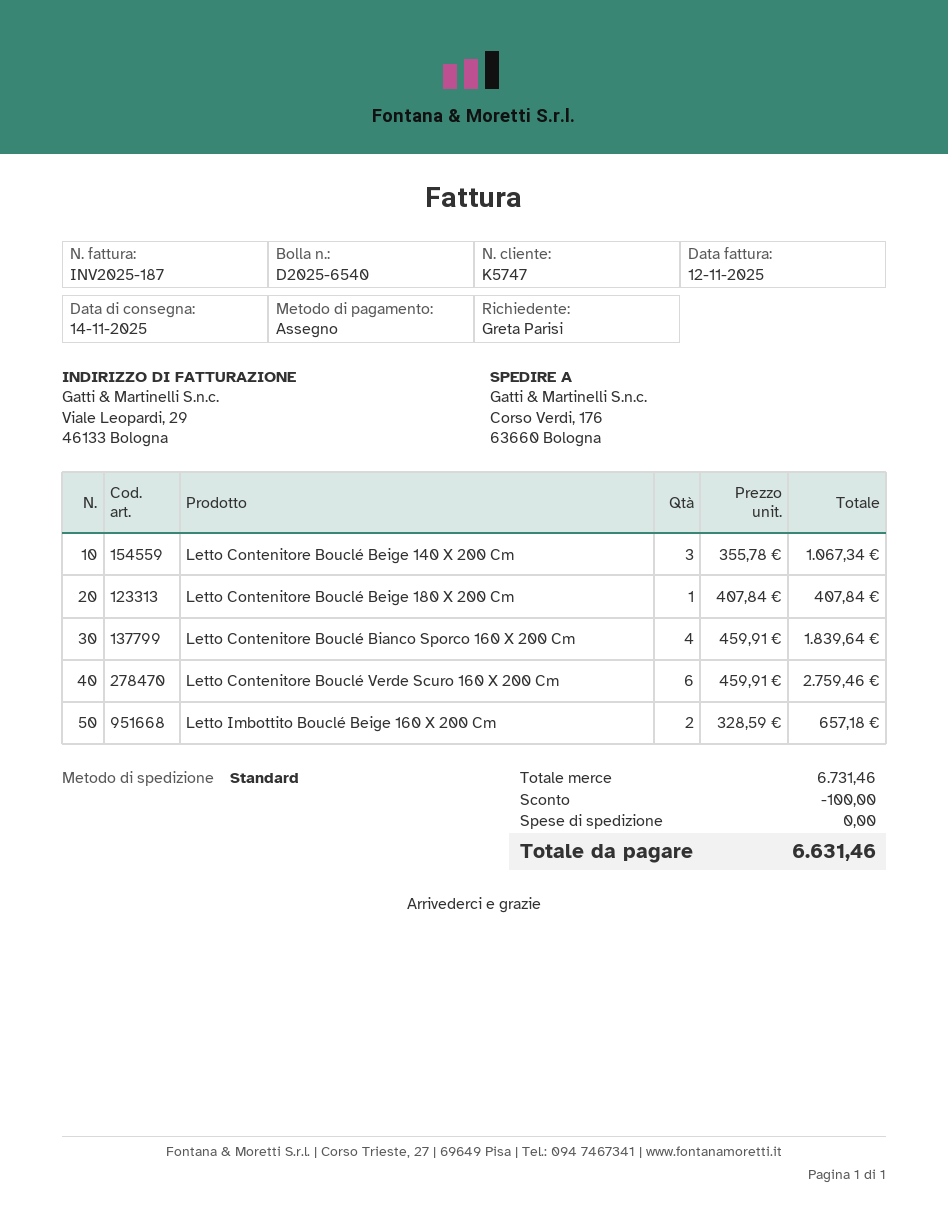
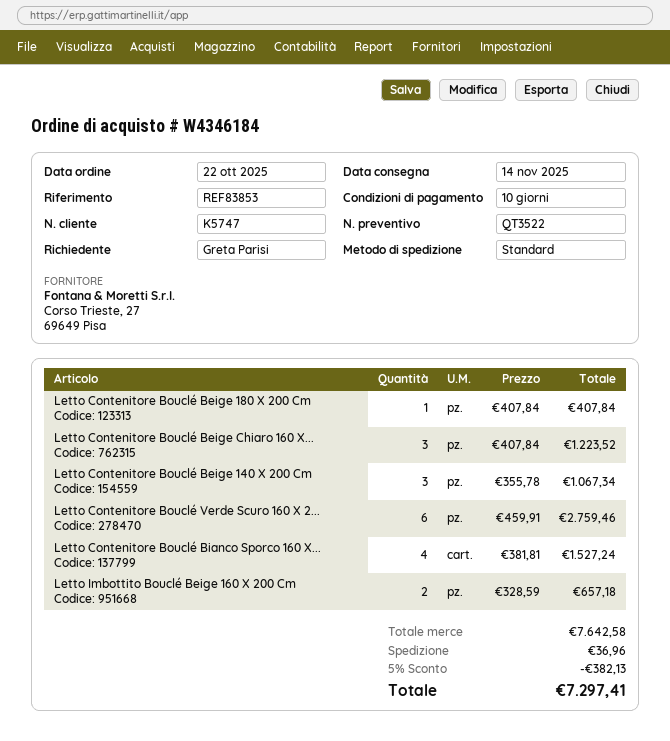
Letto Contenitore Bouclé Bianco Sporco 160 X 200 Cm: 4 x 459.91 = 1839.64 -> 4 x 381.81 = 1527.24
Letto Contenitore Bouclé Beige Chiaro 160 X...: none -> 3 x 407.84 = 1223.52
subtotal: 6731.46 -> 7642.58
discount: 100.00 -> 382.13
shipping: 0.00 -> 36.96
total: 6631.46 -> 7297.41

